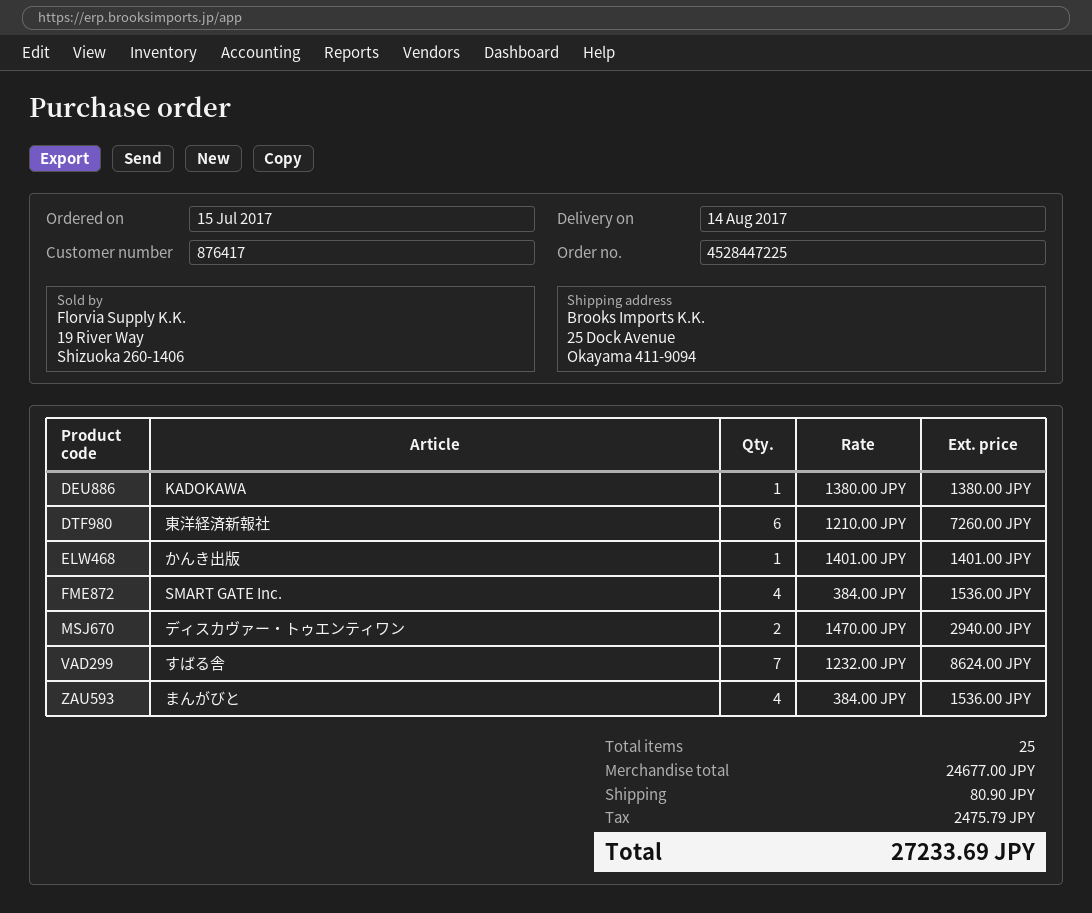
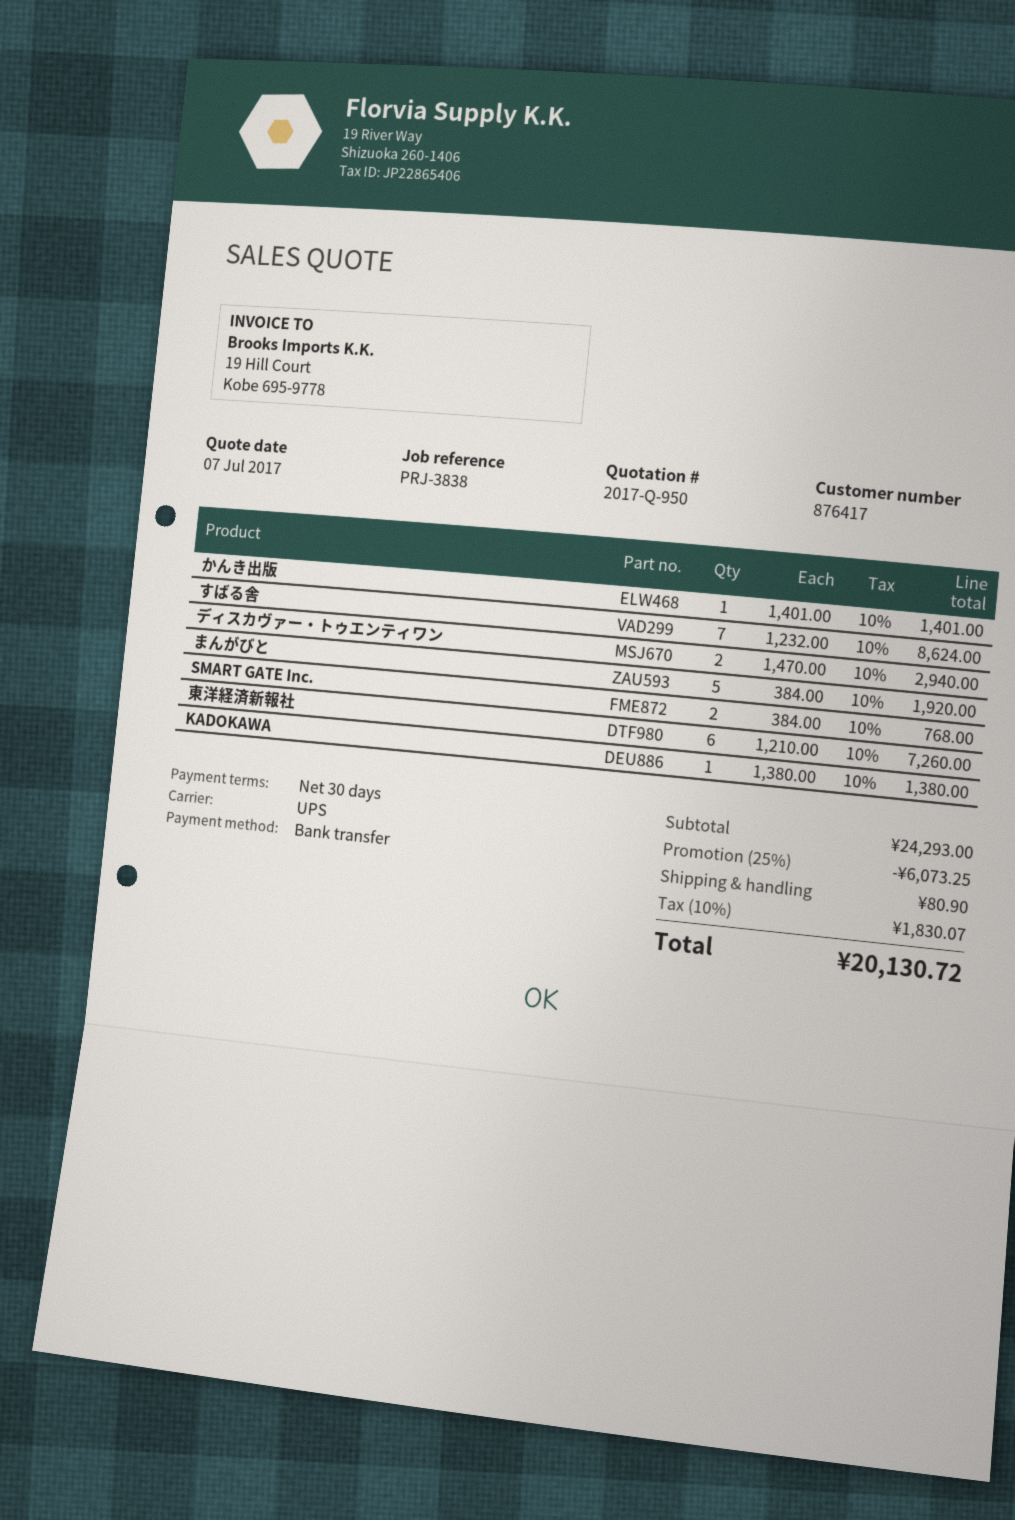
SMART GATE Inc.: 4 x 384.00 = 1536.00 -> 2 x 384.00 = 768.00
まんがびと: 4 x 384.00 = 1536.00 -> 5 x 384.00 = 1920.00
subtotal: 24677.00 -> 24293.00
discount: none -> 25% = 6073.25
tax: 2475.79 -> 1830.07
total: 27233.69 -> 20130.72

